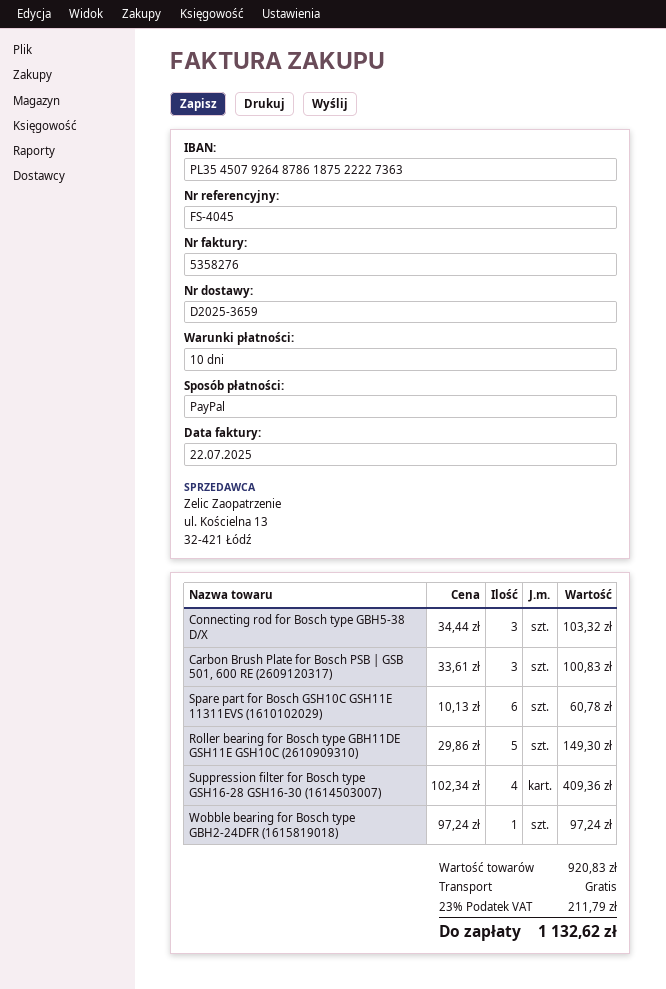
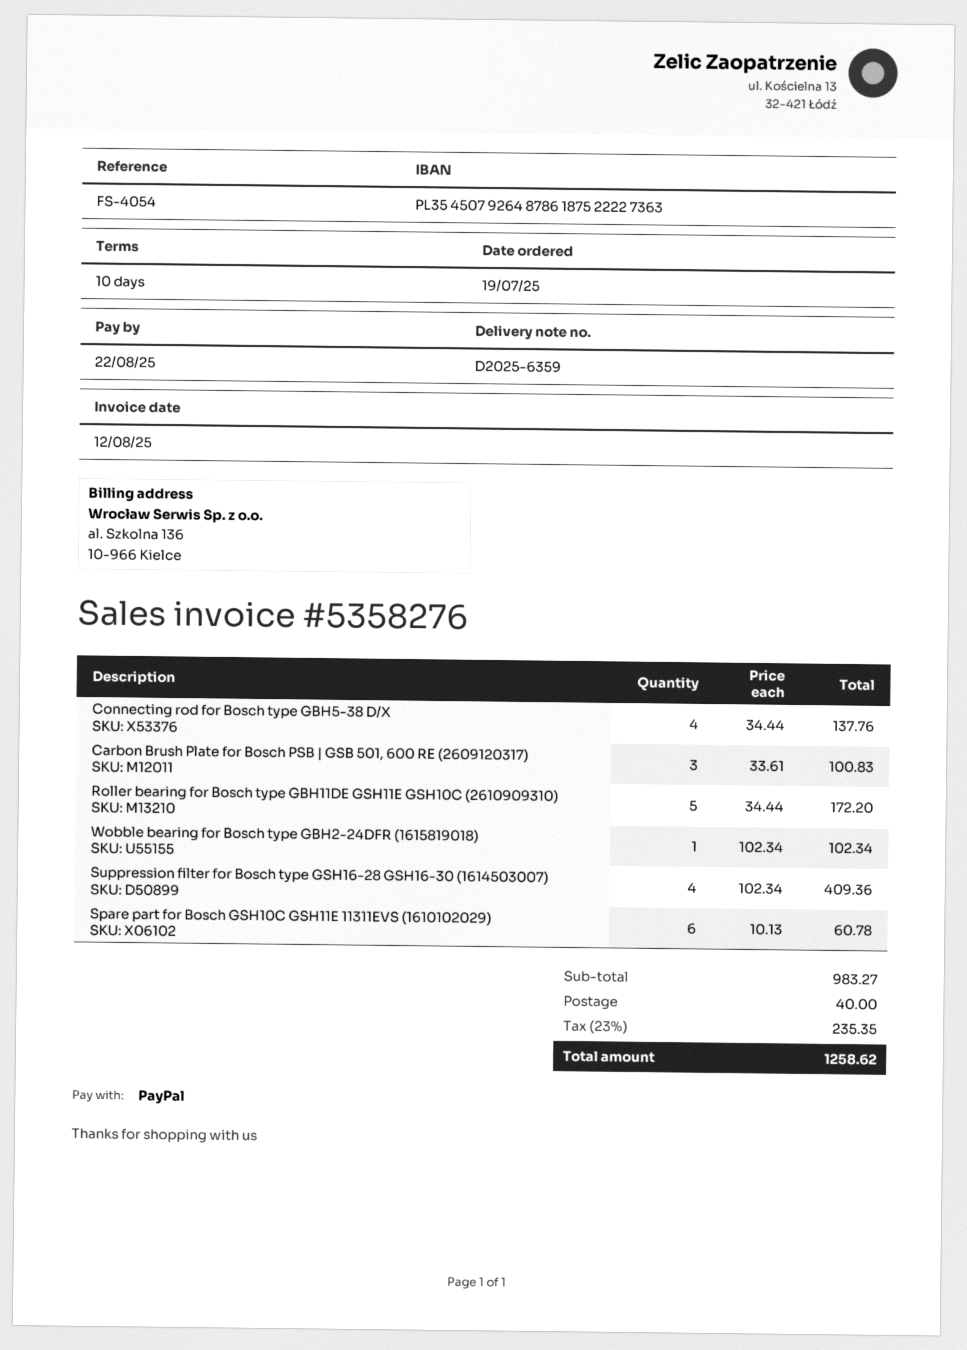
delivery note number: D2025-3659 -> D2025-6359
invoice date: 2025-07-22 -> 2025-08-12
reference: FS-4045 -> FS-4054
Connecting rod for Bosch type GBH5-38 D/X: 3 x 34.44 = 103.32 -> 4 x 34.44 = 137.76
Roller bearing for Bosch type GBH11DE GSH11E GSH10C (2610909310): 5 x 29.86 = 149.30 -> 5 x 34.44 = 172.20
Wobble bearing for Bosch type GBH2-24DFR (1615819018): 1 x 97.24 = 97.24 -> 1 x 102.34 = 102.34
subtotal: 920.83 -> 983.27
shipping: 0.00 -> 40.00
tax: 23% = 211.79 -> 23% = 235.35
total: 1132.62 -> 1258.62

